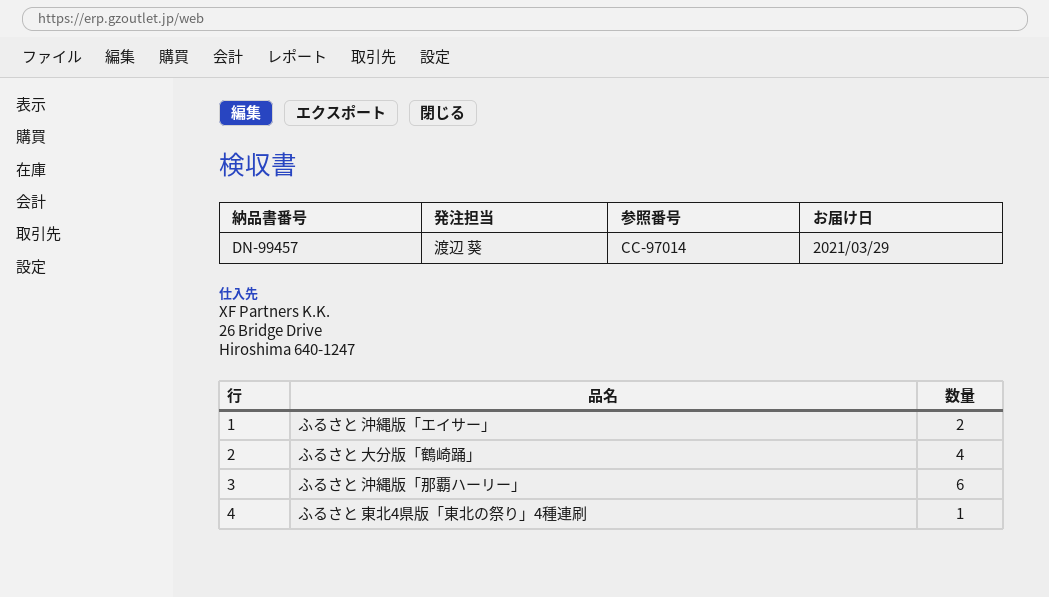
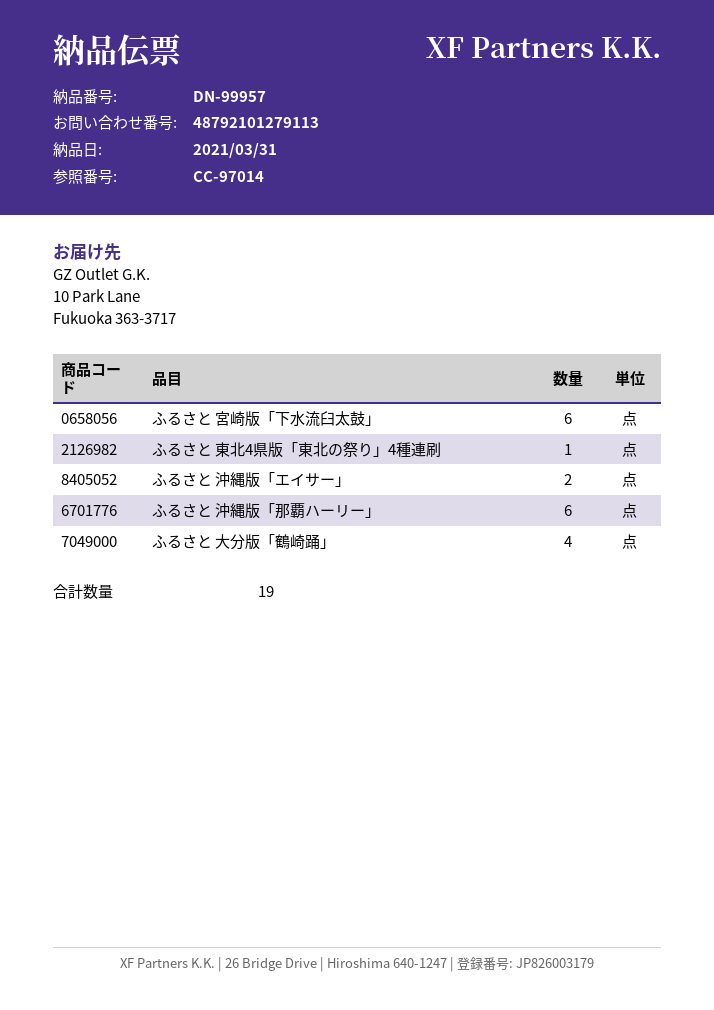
delivery note number: DN-99457 -> DN-99957
delivery date: 2021-03-29 -> 2021-03-31
ふるさと 宮崎版「下水流臼太鼓」: none -> 6

